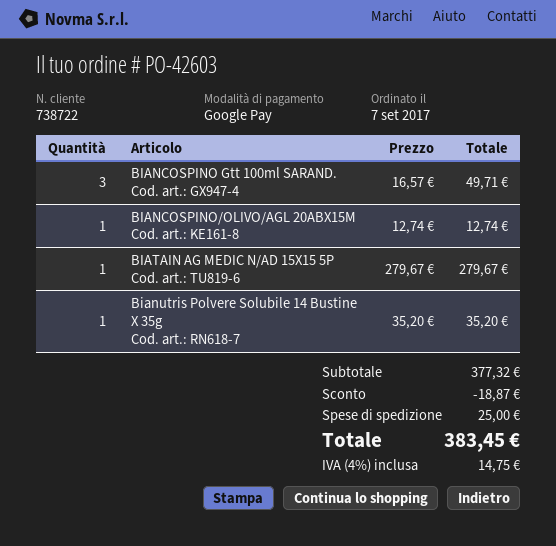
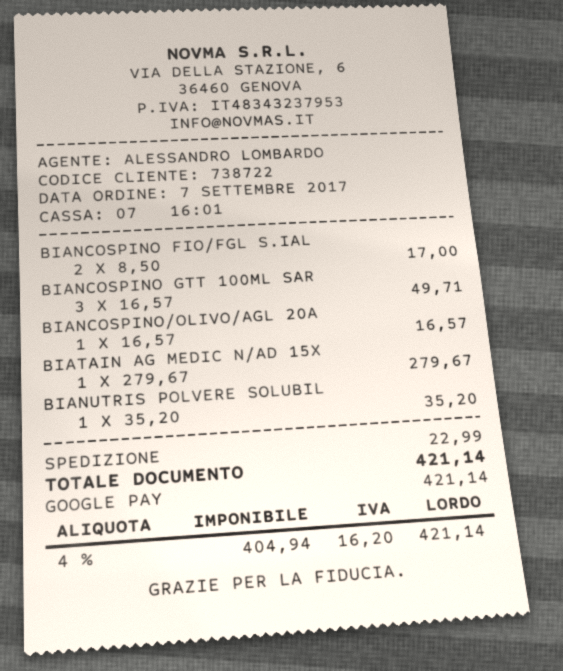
BIANCOSPINO/OLIVO/AGL 20ABX15M: 1 x 12.74 = 12.74 -> 1 x 16.57 = 16.57
BIANCOSPINO FIO/FGL S.IAL: none -> 2 x 8.50 = 17.00
discount: 18.87 -> none
shipping: 25.00 -> 22.99
tax: 4% = 14.75 -> 4% = 16.20
total: 383.45 -> 421.14

